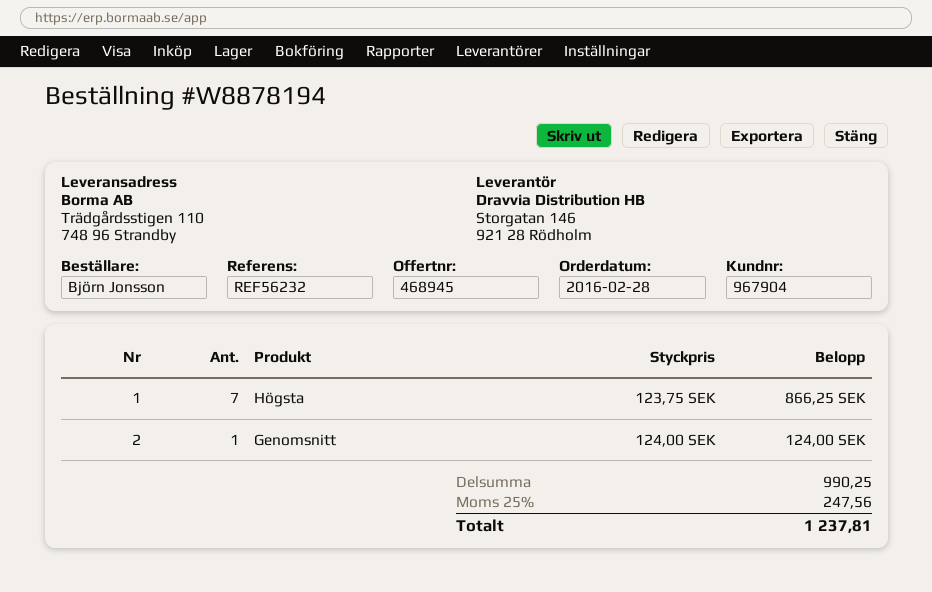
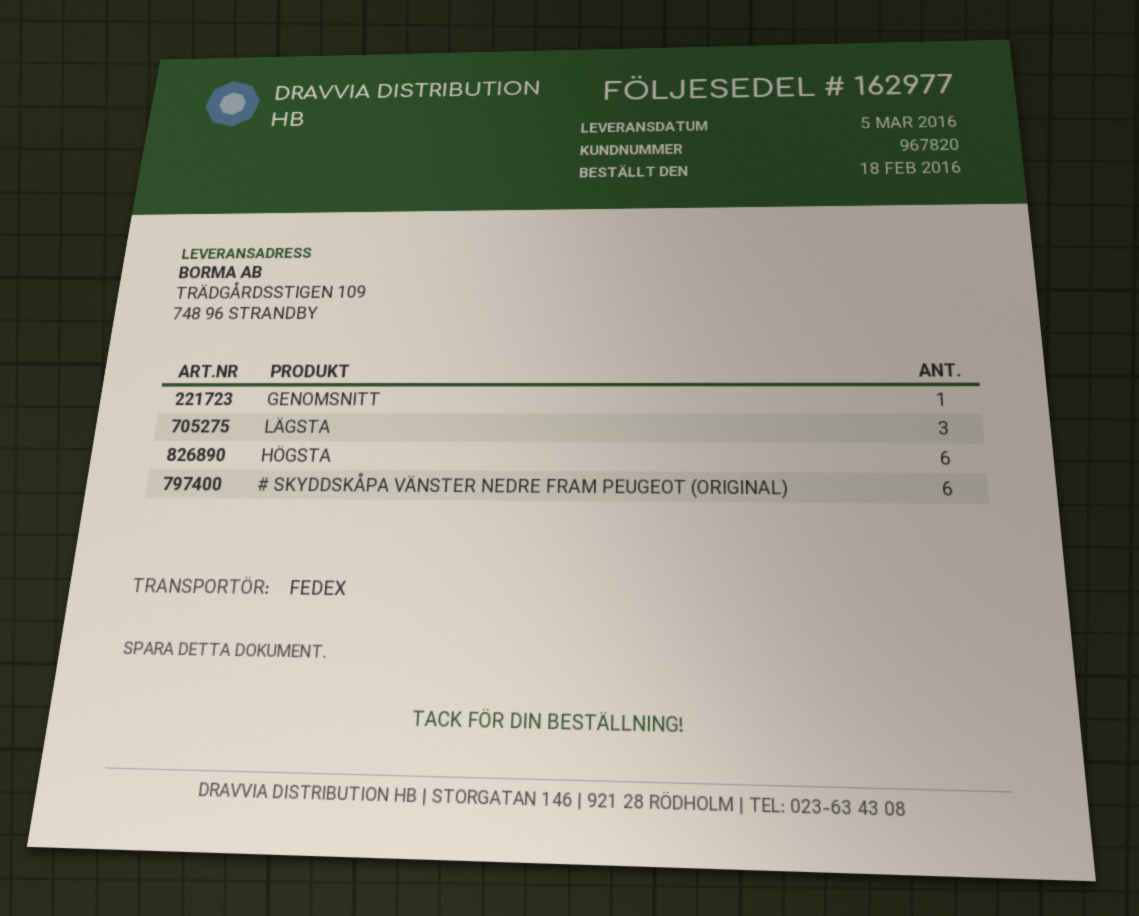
order date: 2016-02-28 -> 2016-02-18
customer number: 967904 -> 967820
ship to: Trädgårdsstigen 110, 748 96 Strandby -> TRÄDGÅRDSSTIGEN 109, 748 96 STRANDBY
Högsta: 7 -> 6
LÄGSTA: none -> 3
# SKYDDSKÅPA VÄNSTER NEDRE FRAM PEUGEOT (ORIGINAL): none -> 6

